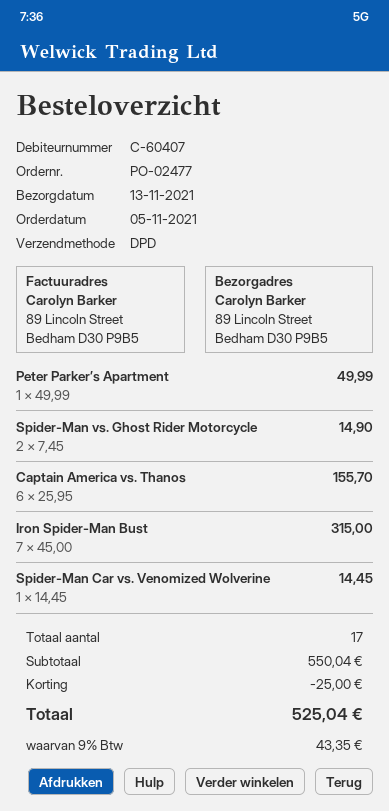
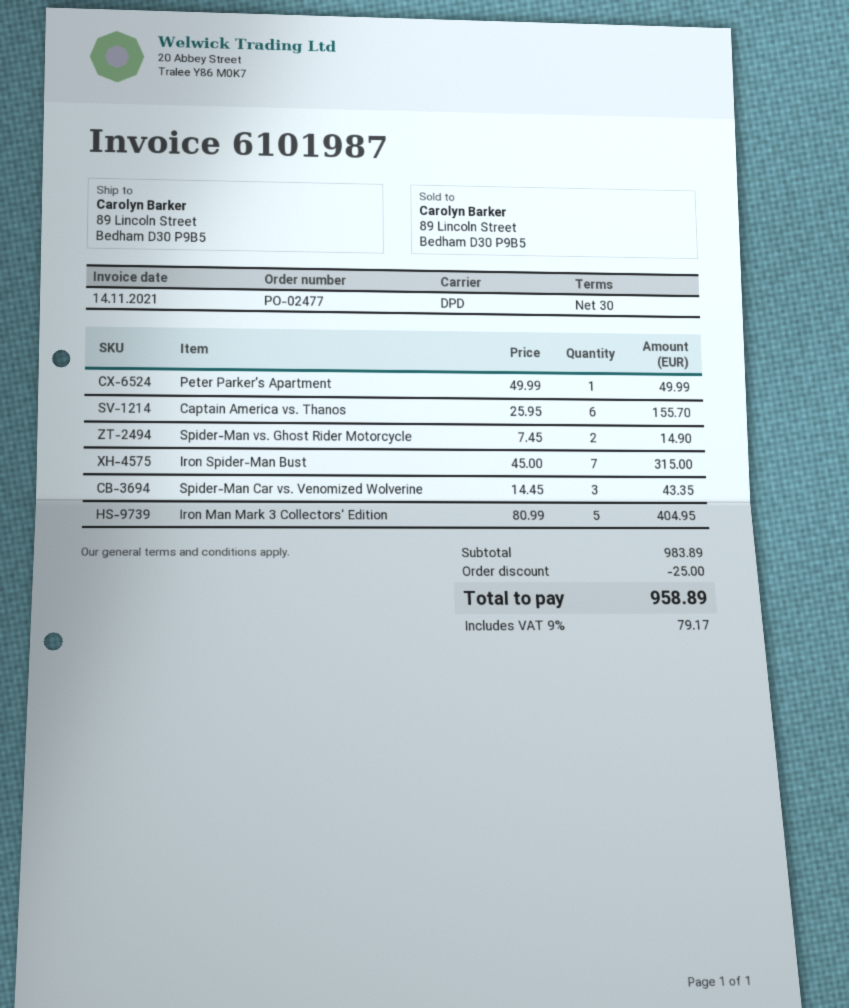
Spider-Man Car vs. Venomized Wolverine: 1 x 14.45 = 14.45 -> 3 x 14.45 = 43.35
Iron Man Mark 3 Collectors' Edition: none -> 5 x 80.99 = 404.95
subtotal: 550.04 -> 983.89
tax: 9% = 43.35 -> 9% = 79.17
total: 525.04 -> 958.89

